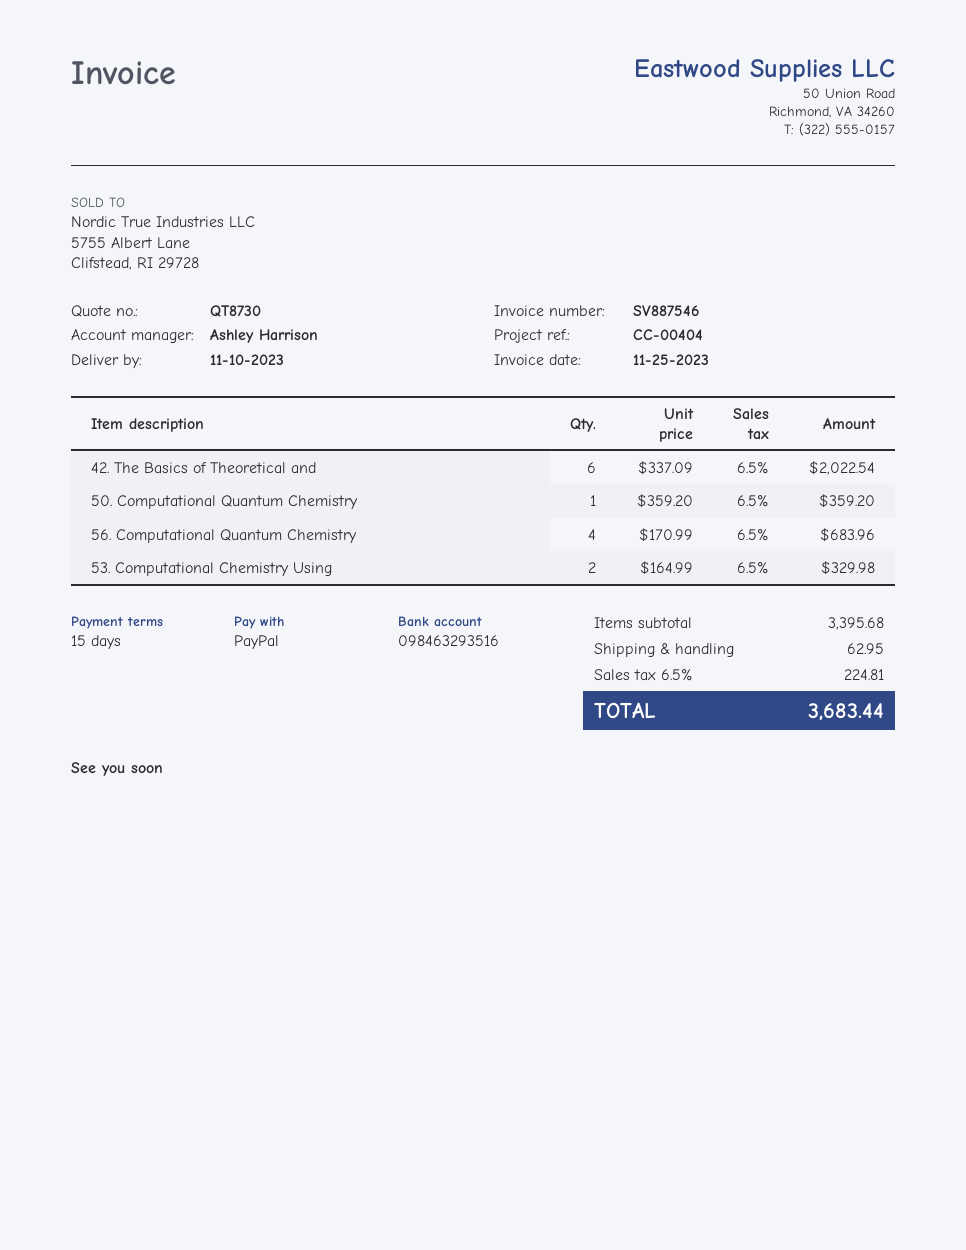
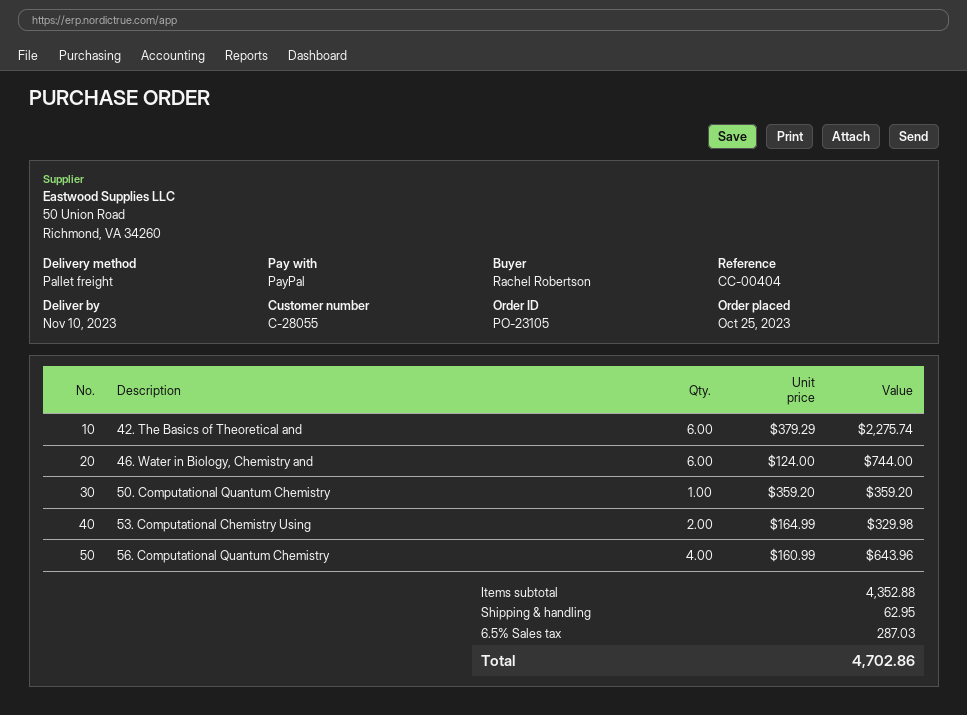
42. The Basics of Theoretical and: 6 x 337.09 = 2022.54 -> 6 x 379.29 = 2275.74
56. Computational Quantum Chemistry: 4 x 170.99 = 683.96 -> 4 x 160.99 = 643.96
46. Water in Biology, Chemistry and: none -> 6 x 124.00 = 744.00
subtotal: 3395.68 -> 4352.88
tax: 6.5% = 224.81 -> 6.5% = 287.03
total: 3683.44 -> 4702.86

